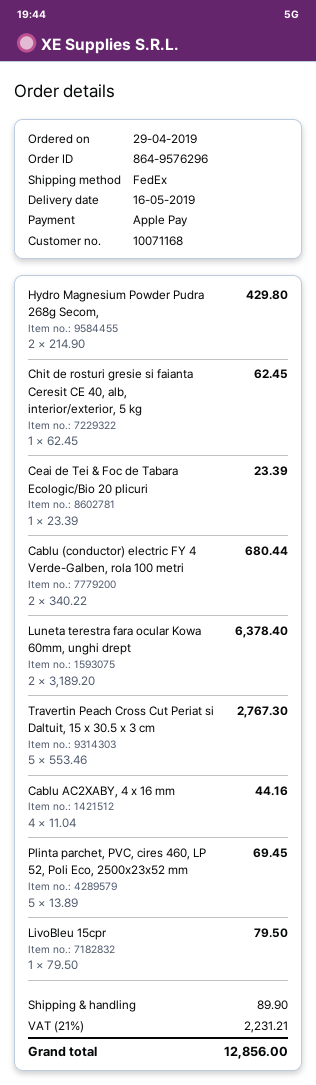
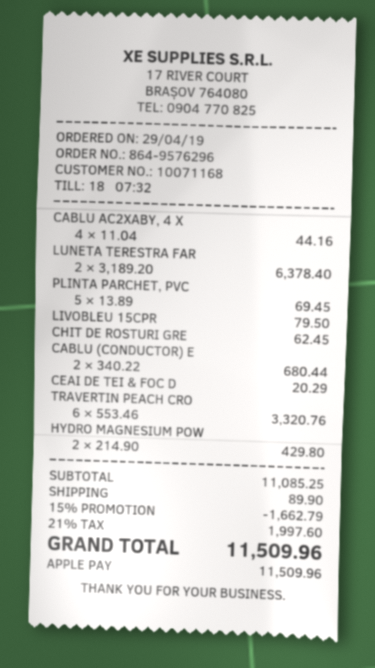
Ceai de Tei & Foc de Tabara Ecologic/Bio 20 plicuri: 1 x 23.39 = 23.39 -> 1 x 20.29 = 20.29
Travertin Peach Cross Cut Periat si Daltuit, 15 x 30.5 x 3 cm: 5 x 553.46 = 2767.30 -> 6 x 553.46 = 3320.76
discount: none -> 15% = 1662.79
tax: 21% = 2231.21 -> 21% = 1997.60
total: 12856.00 -> 11509.96

